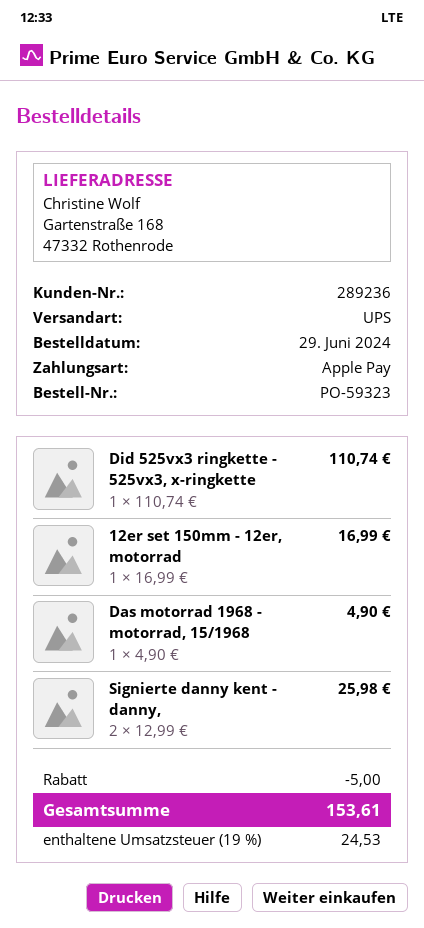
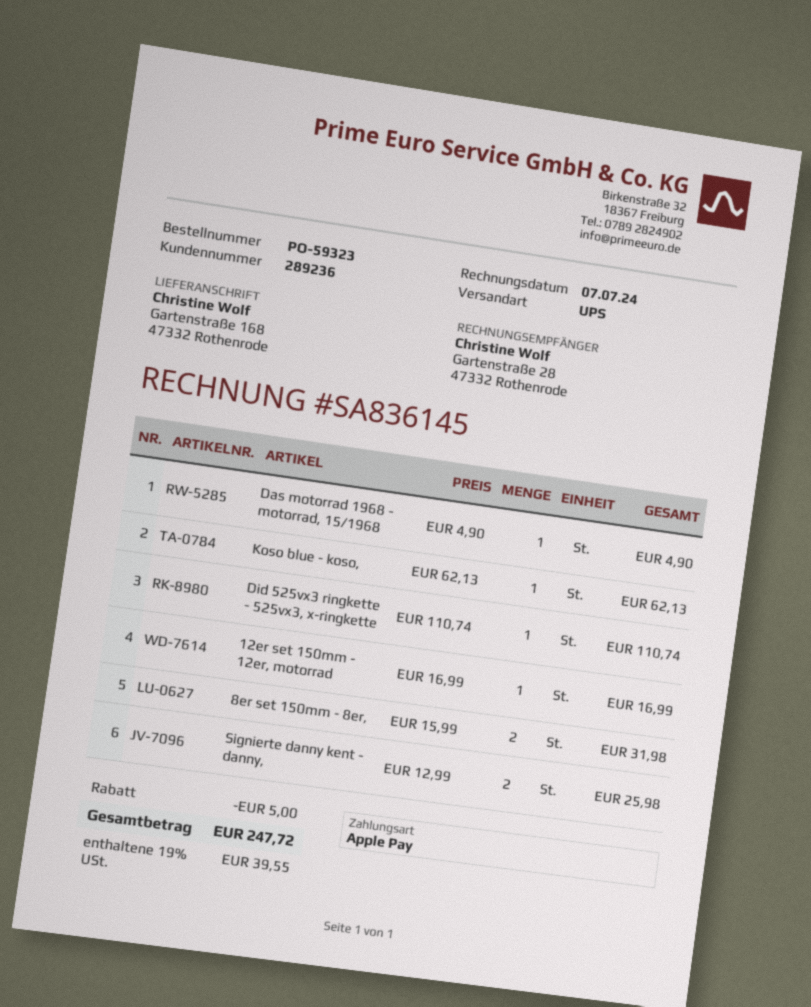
Koso blue - koso,: none -> 1 x 62.13 = 62.13
8er set 150mm - 8er,: none -> 2 x 15.99 = 31.98
tax: 19% = 24.53 -> 19% = 39.55
total: 153.61 -> 247.72

